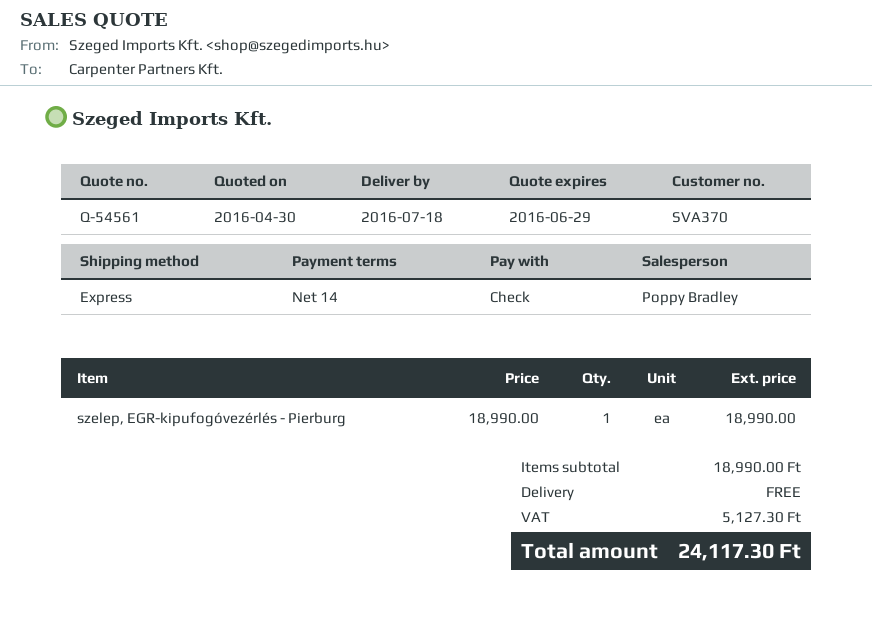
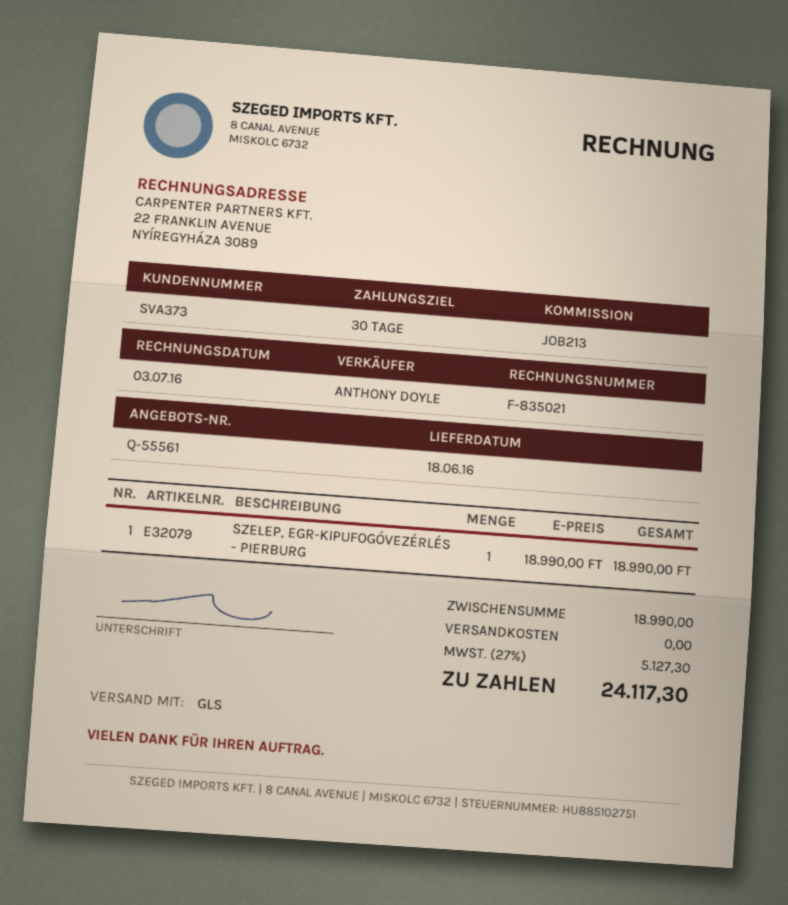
quote number: Q-54561 -> Q-55561
delivery date: 2016-07-18 -> 2016-06-18
payment terms: 14 days -> 30 days
customer number: SVA370 -> SVA373
sales rep: Poppy Bradley -> ANTHONY DOYLE
shipping method: express -> GLS

